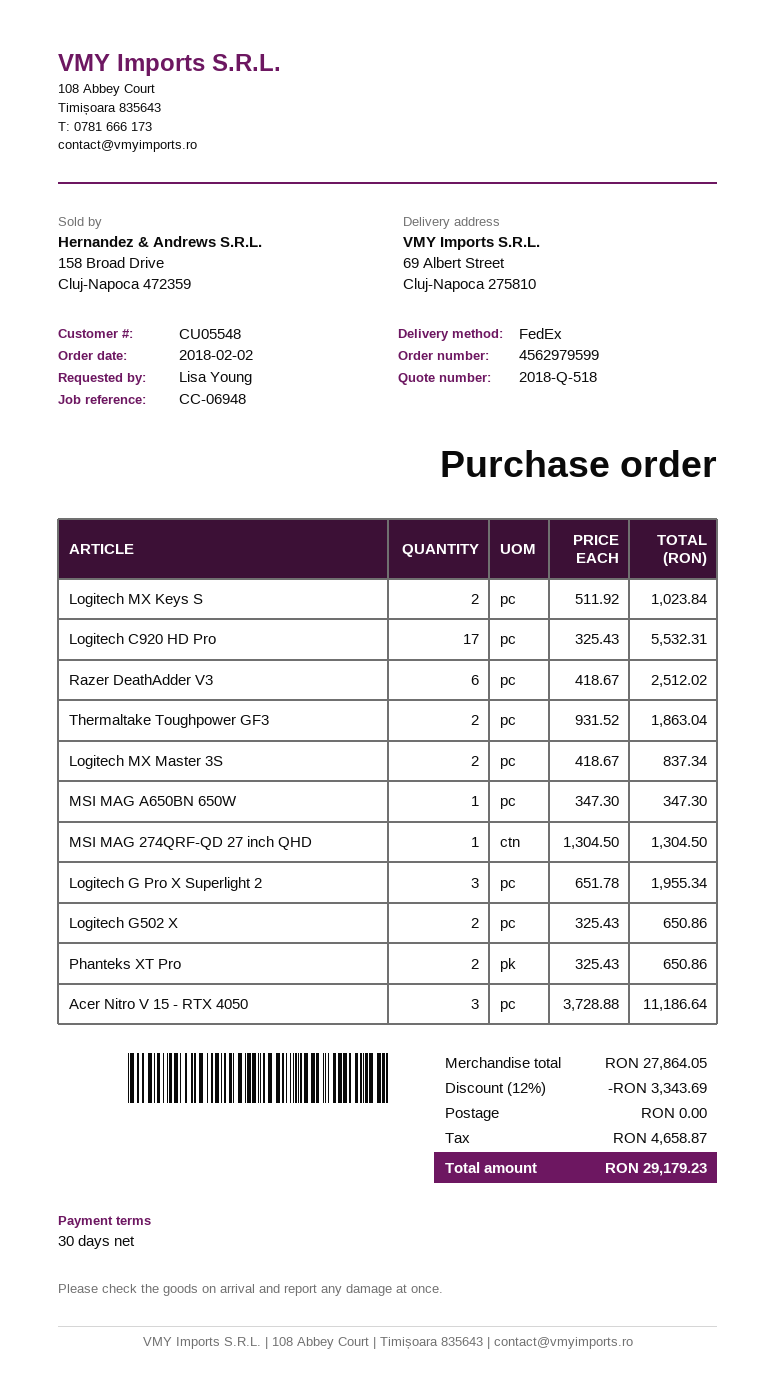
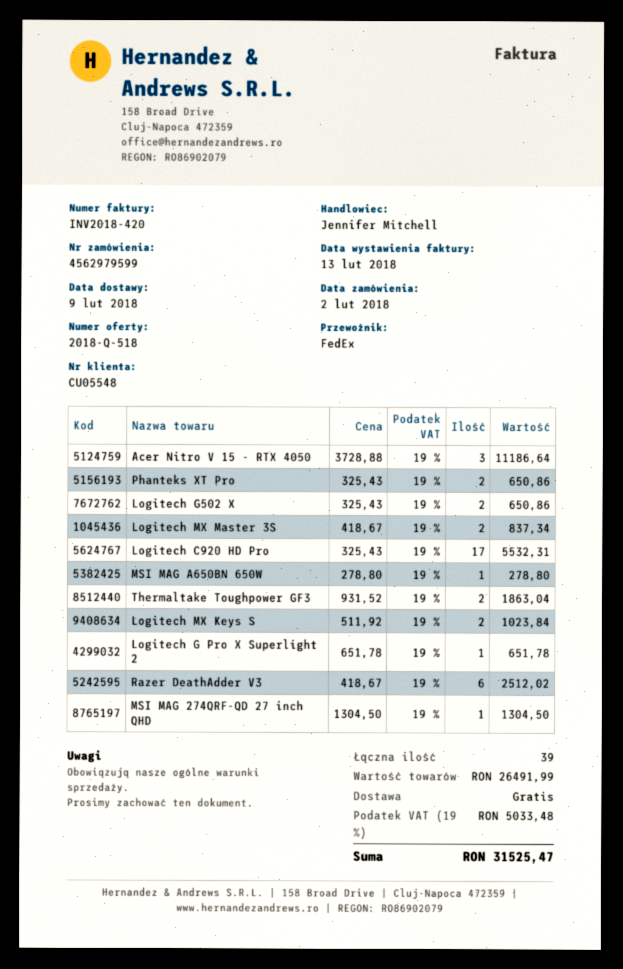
MSI MAG A650BN 650W: 1 x 347.30 = 347.30 -> 1 x 278.80 = 278.80
Logitech G Pro X Superlight 2: 3 x 651.78 = 1955.34 -> 1 x 651.78 = 651.78
subtotal: 27864.05 -> 26491.99
discount: 12% = 3343.69 -> none
tax: 4658.87 -> 5033.48
total: 29179.23 -> 31525.47

